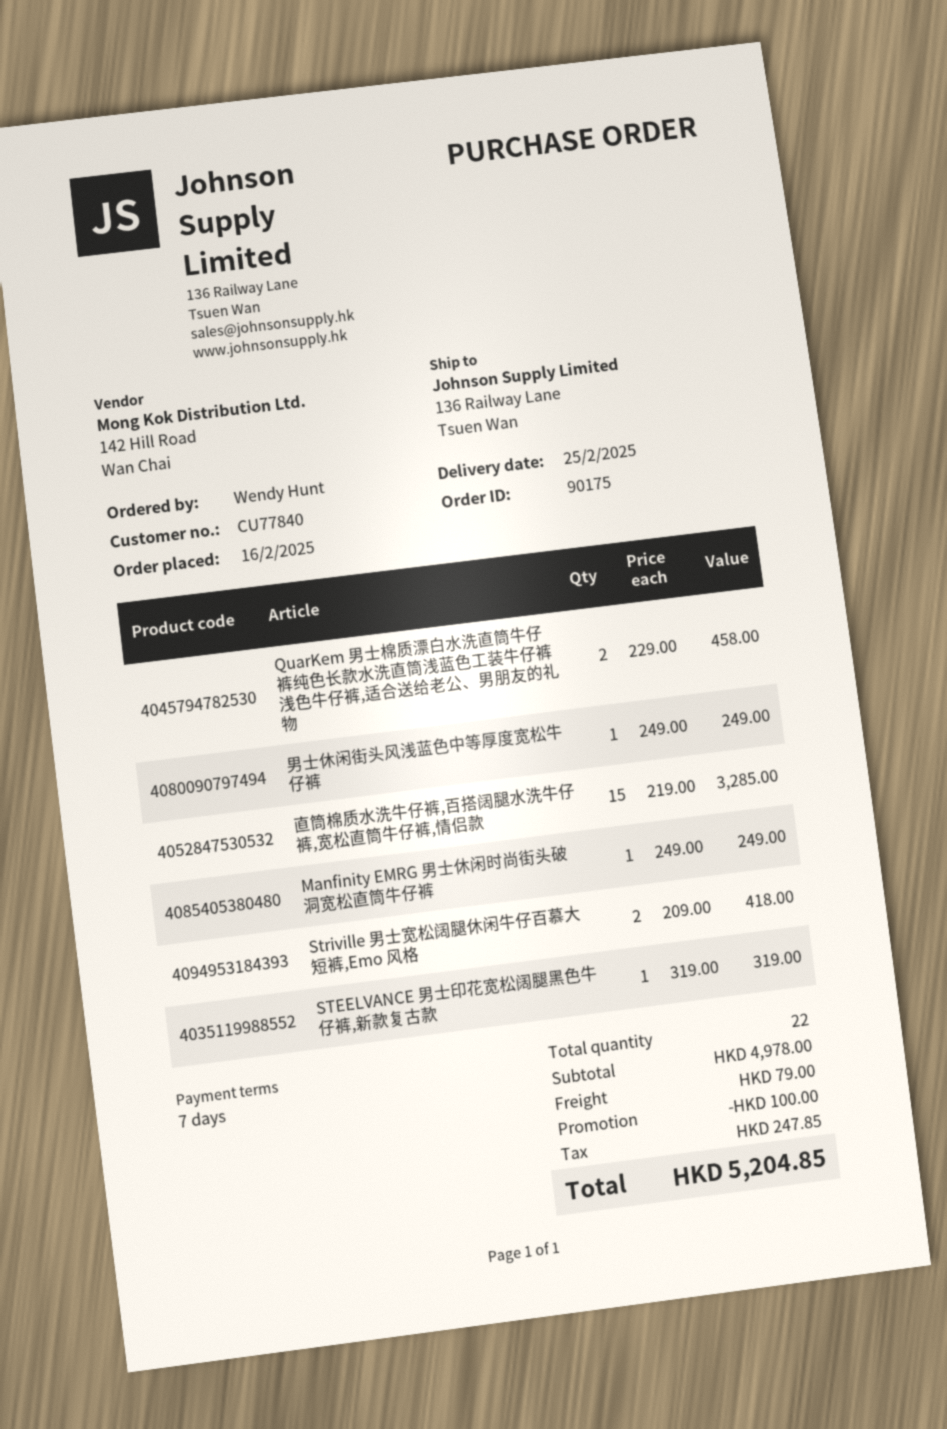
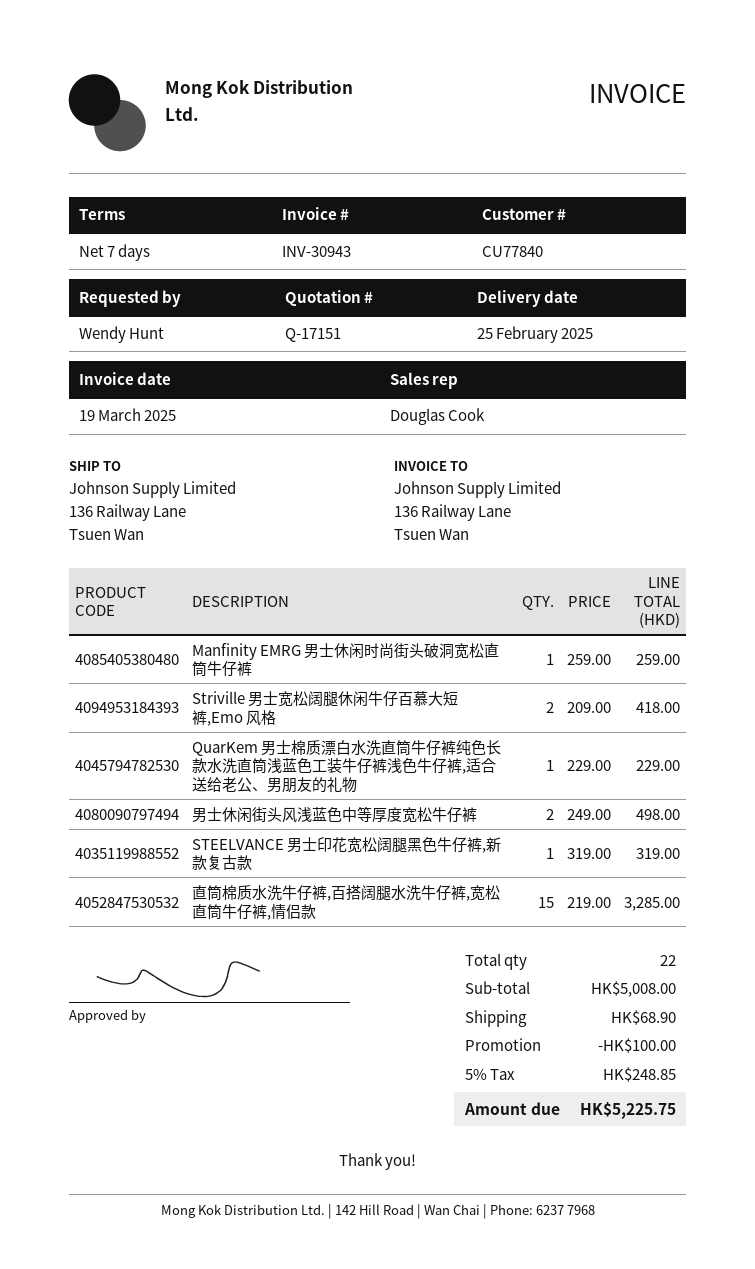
QuarKem 男士棉质漂白水洗直筒牛仔裤纯色长款水洗直筒浅蓝色工装牛仔裤浅色牛仔裤,适合送给老公、男朋友的礼物: 2 x 229.00 = 458.00 -> 1 x 229.00 = 229.00
男士休闲街头风浅蓝色中等厚度宽松牛仔裤: 1 x 249.00 = 249.00 -> 2 x 249.00 = 498.00
Manfinity EMRG 男士休闲时尚街头破洞宽松直筒牛仔裤: 1 x 249.00 = 249.00 -> 1 x 259.00 = 259.00
subtotal: 4978.00 -> 5008.00
shipping: 79.00 -> 68.90
tax: 247.85 -> 248.85
total: 5204.85 -> 5225.75

